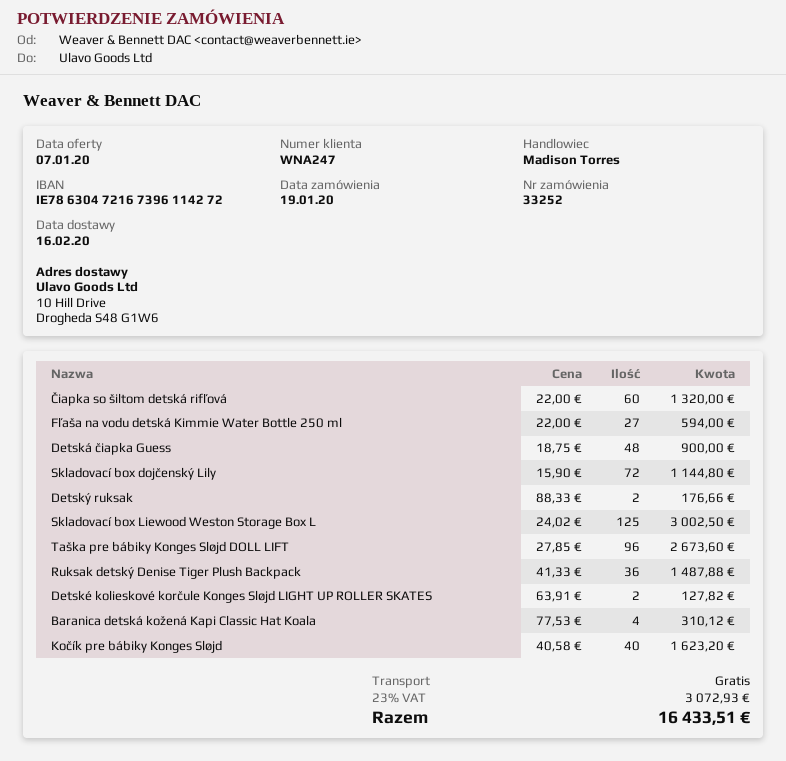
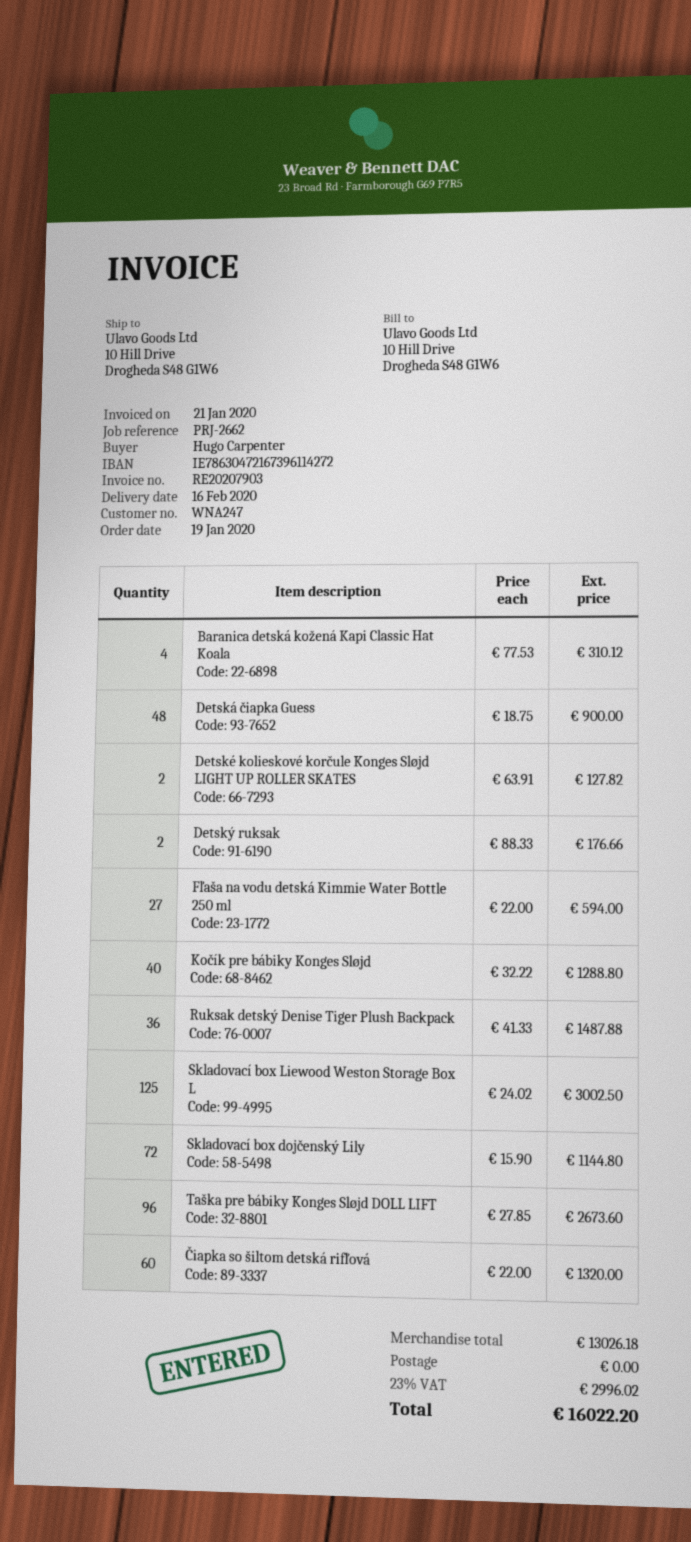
Kočík pre bábiky Konges Sløjd: 40 x 40.58 = 1623.20 -> 40 x 32.22 = 1288.80
tax: 23% = 3072.93 -> 23% = 2996.02
total: 16433.51 -> 16022.20

